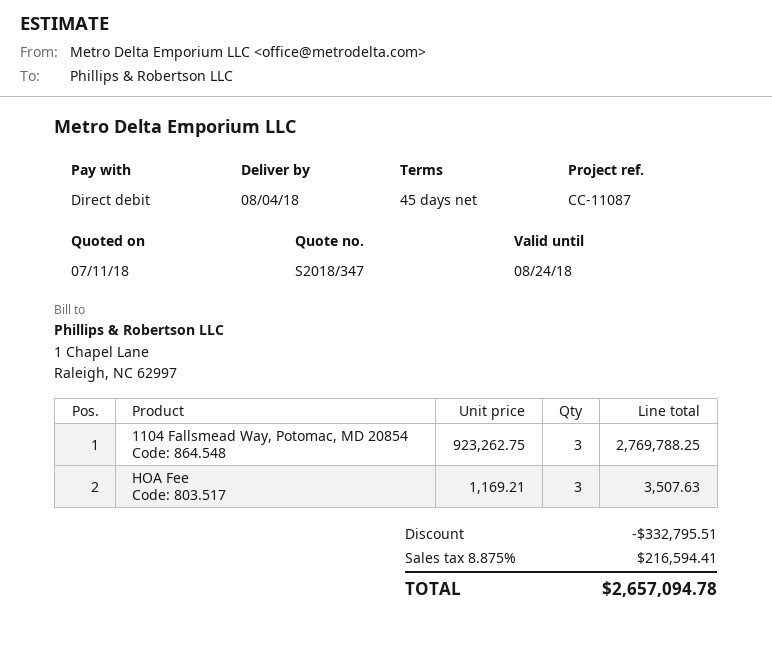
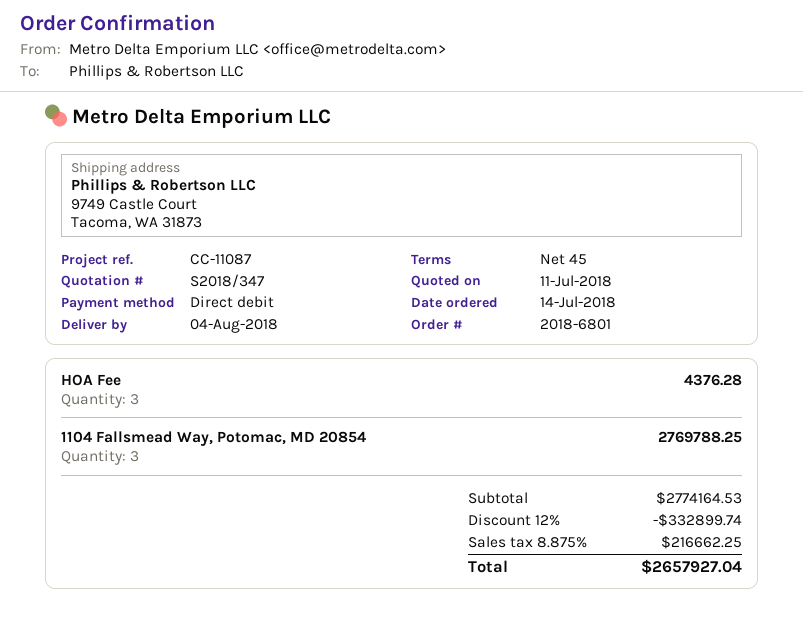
HOA Fee: 3 for 3507.63 -> 3 for 4376.28
discount: 332795.51 -> 332899.74
tax: 8.875% = 216594.41 -> 8.875% = 216662.25
total: 2657094.78 -> 2657927.04

